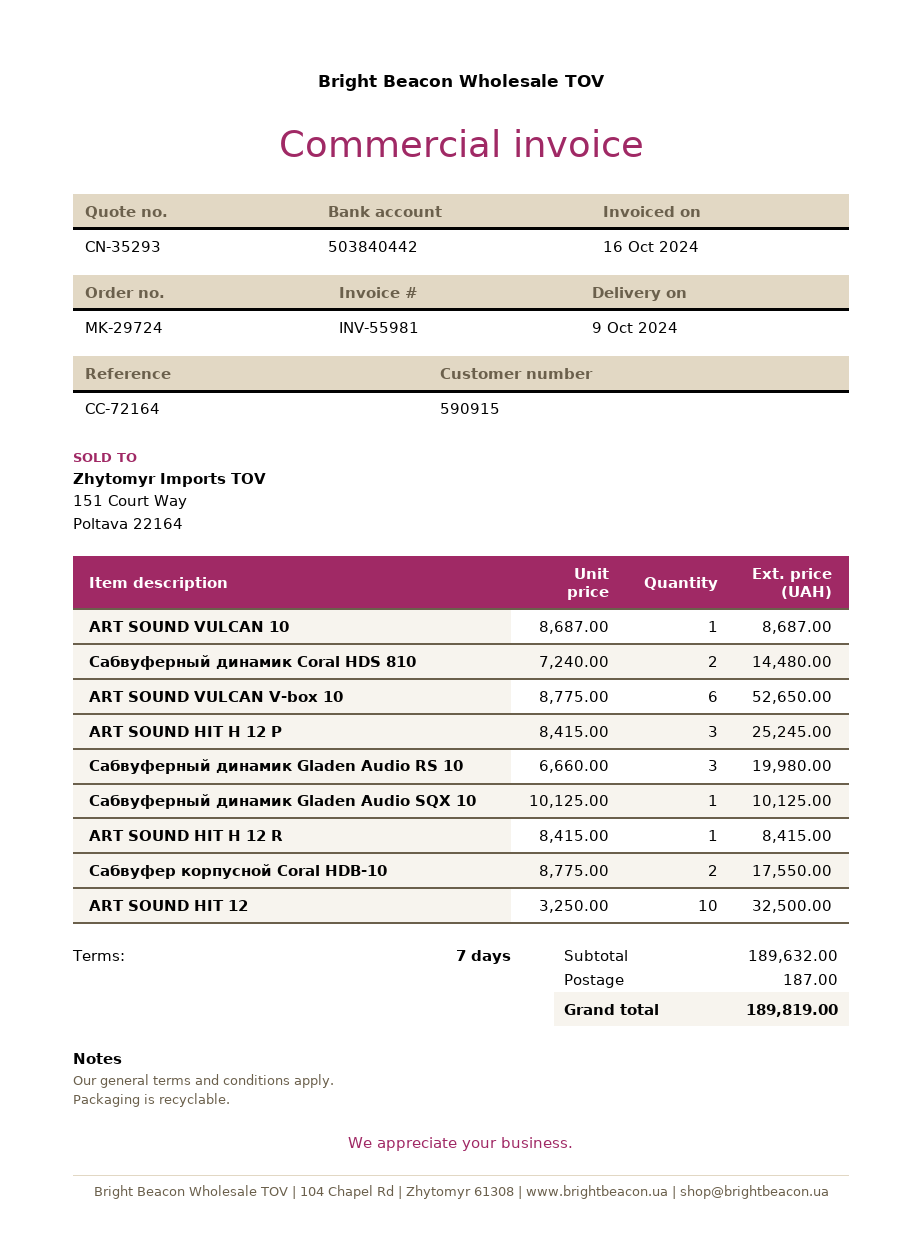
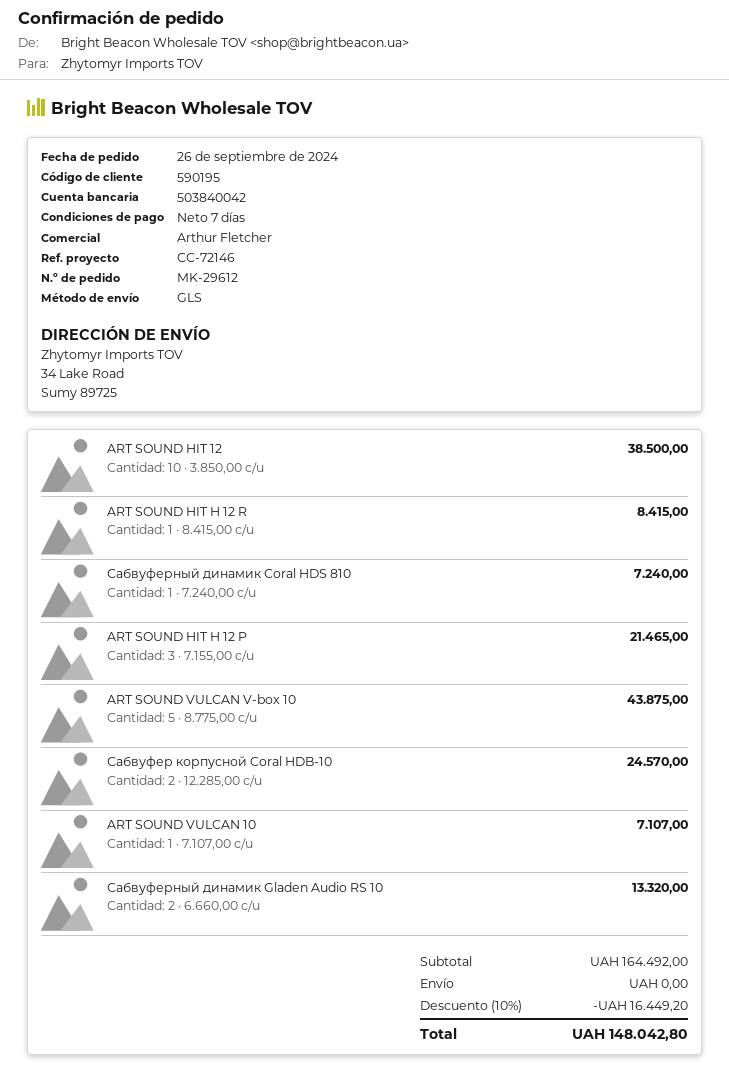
order number: MK-29724 -> MK-29612
customer number: 590915 -> 590195
reference: CC-72164 -> CC-72146
bank account: 503840442 -> 503840042
ART SOUND VULCAN 10: 1 x 8687.00 = 8687.00 -> 1 x 7107.00 = 7107.00
Сабвуферный динамик Coral HDS 810: 2 x 7240.00 = 14480.00 -> 1 x 7240.00 = 7240.00
ART SOUND VULCAN V-box 10: 6 x 8775.00 = 52650.00 -> 5 x 8775.00 = 43875.00
ART SOUND HIT H 12 P: 3 x 8415.00 = 25245.00 -> 3 x 7155.00 = 21465.00
Сабвуферный динамик Gladen Audio RS 10: 3 x 6660.00 = 19980.00 -> 2 x 6660.00 = 13320.00
Сабвуферный динамик Gladen Audio SQX 10: 1 x 10125.00 = 10125.00 -> none
Сабвуфер корпусной Coral HDB-10: 2 x 8775.00 = 17550.00 -> 2 x 12285.00 = 24570.00
ART SOUND HIT 12: 10 x 3250.00 = 32500.00 -> 10 x 3850.00 = 38500.00
subtotal: 189632.00 -> 164492.00
discount: none -> 10% = 16449.20
shipping: 187.00 -> 0.00
total: 189819.00 -> 148042.80

